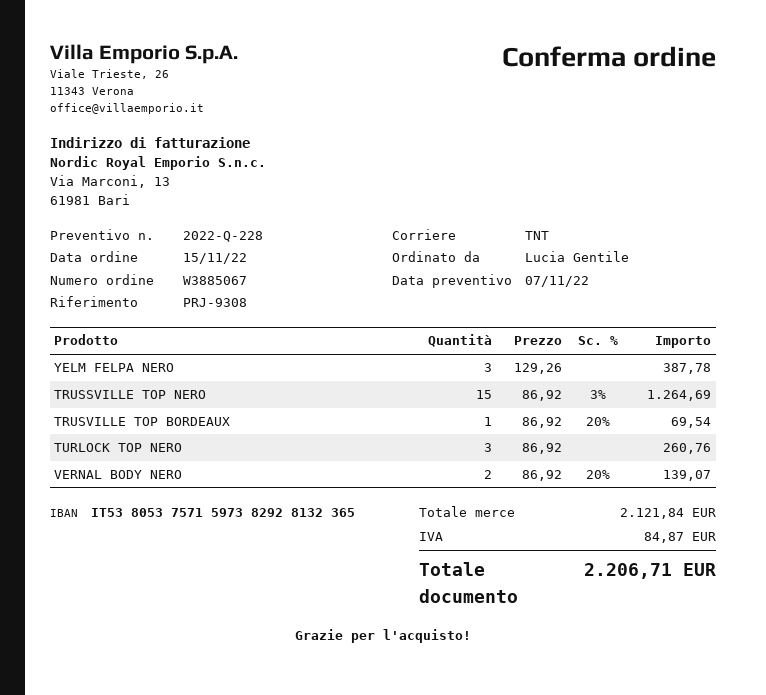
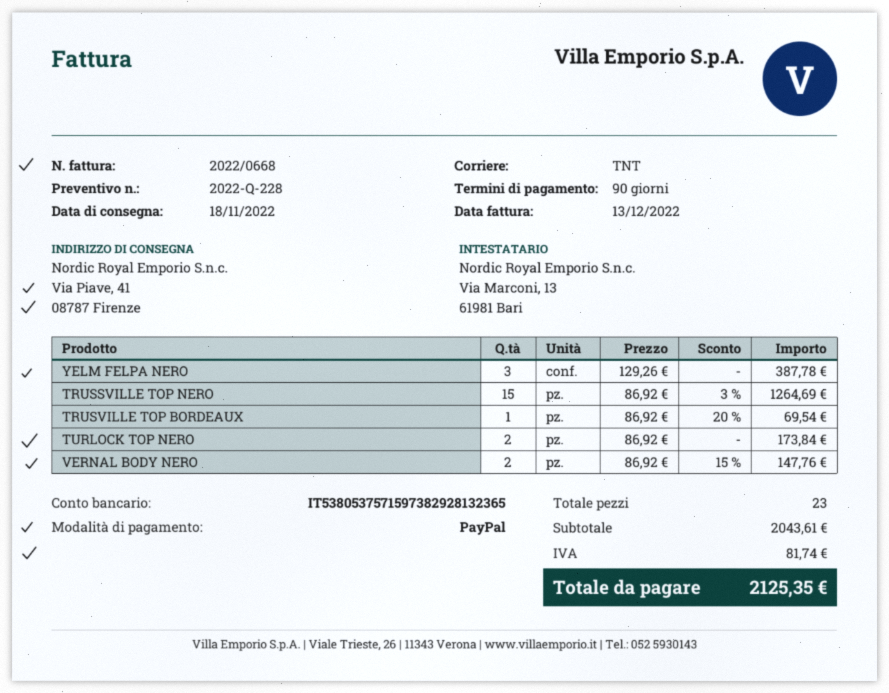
TURLOCK TOP NERO: 3 x 86.92 = 260.76 -> 2 x 86.92 = 173.84
VERNAL BODY NERO: 2 x 86.92 - 20% = 139.07 -> 2 x 86.92 - 15% = 147.76
subtotal: 2121.84 -> 2043.61
tax: 84.87 -> 81.74
total: 2206.71 -> 2125.35

